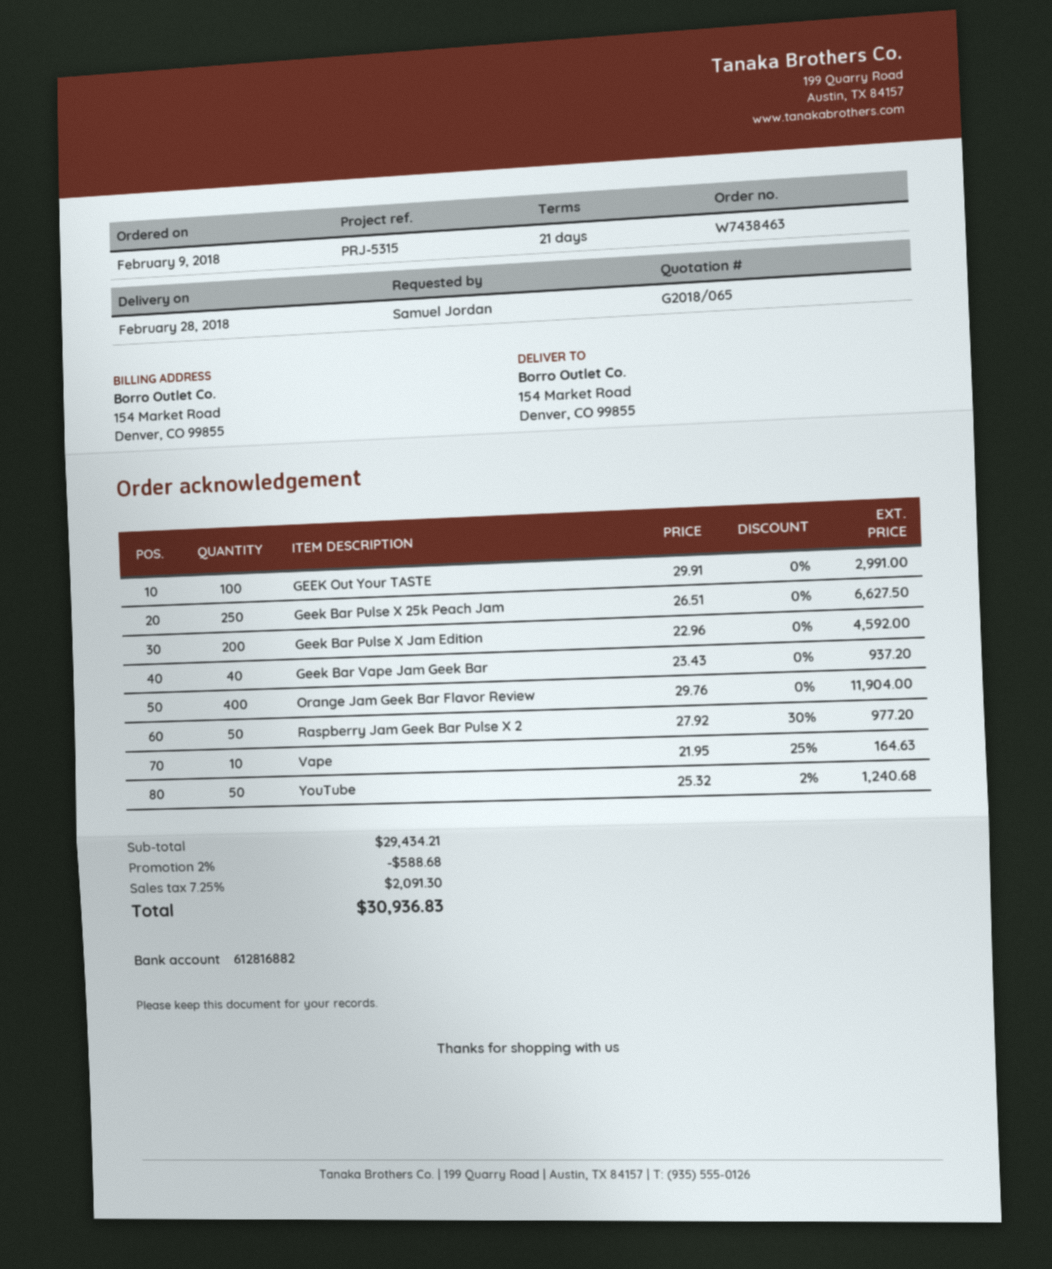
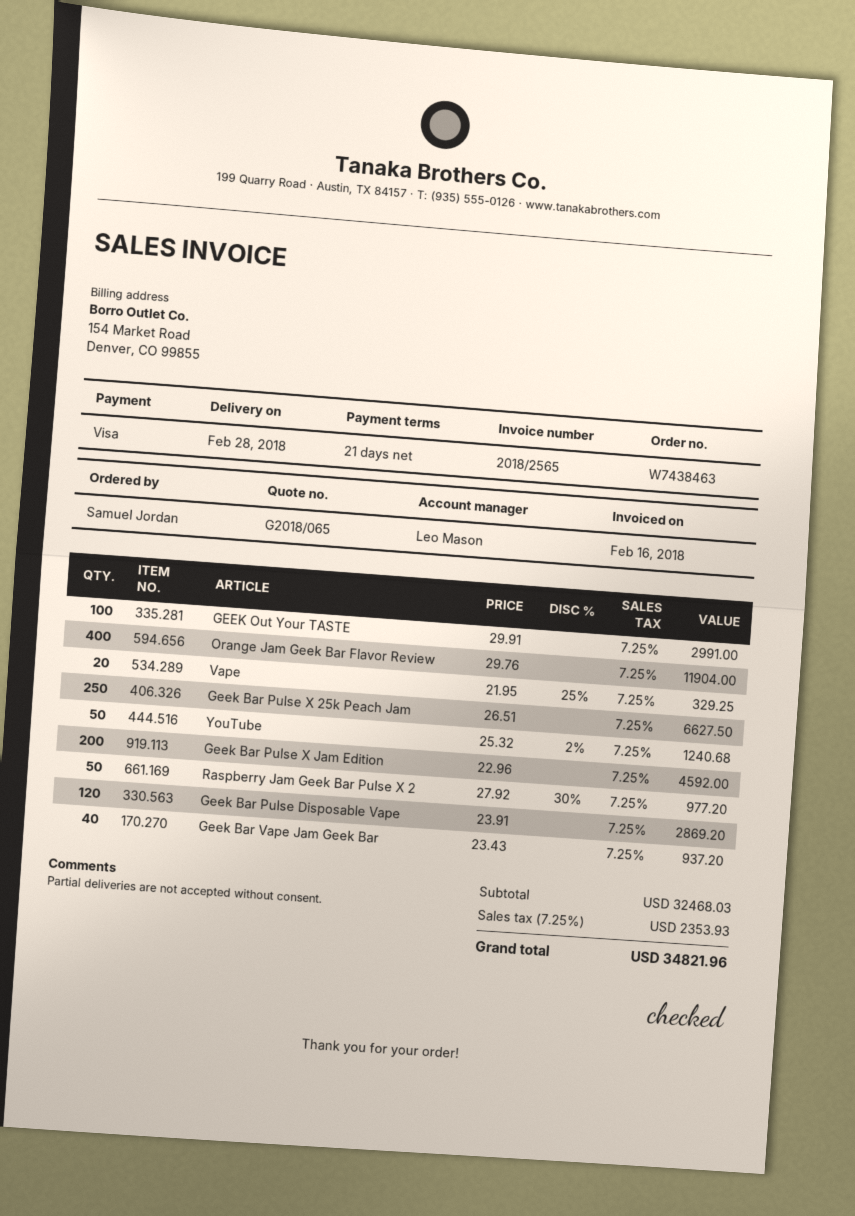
Vape: 10 x 21.95 - 25% = 164.63 -> 20 x 21.95 - 25% = 329.25
Geek Bar Pulse Disposable Vape: none -> 120 x 23.91 = 2869.20
subtotal: 29434.21 -> 32468.03
discount: 2% = 588.68 -> none
tax: 7.25% = 2091.30 -> 7.25% = 2353.93
total: 30936.83 -> 34821.96

